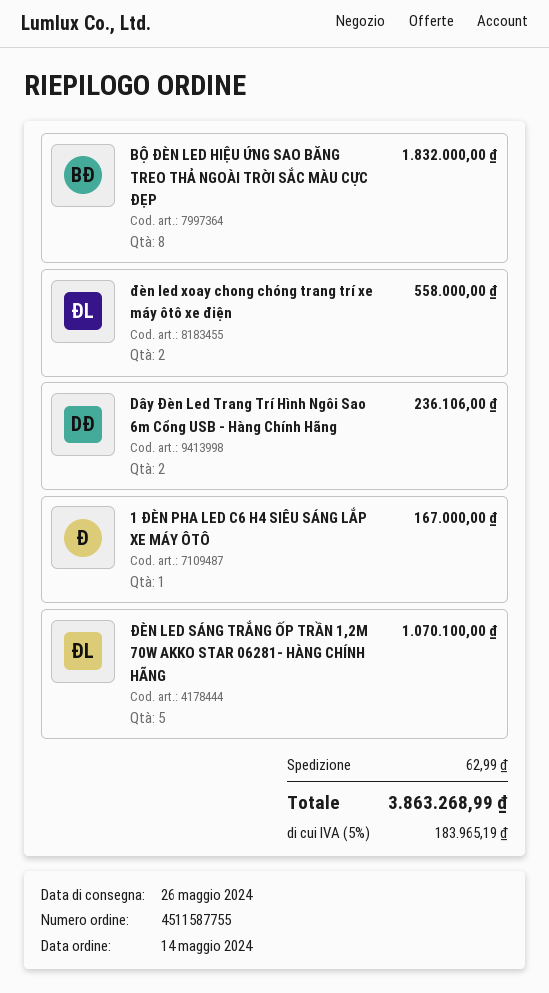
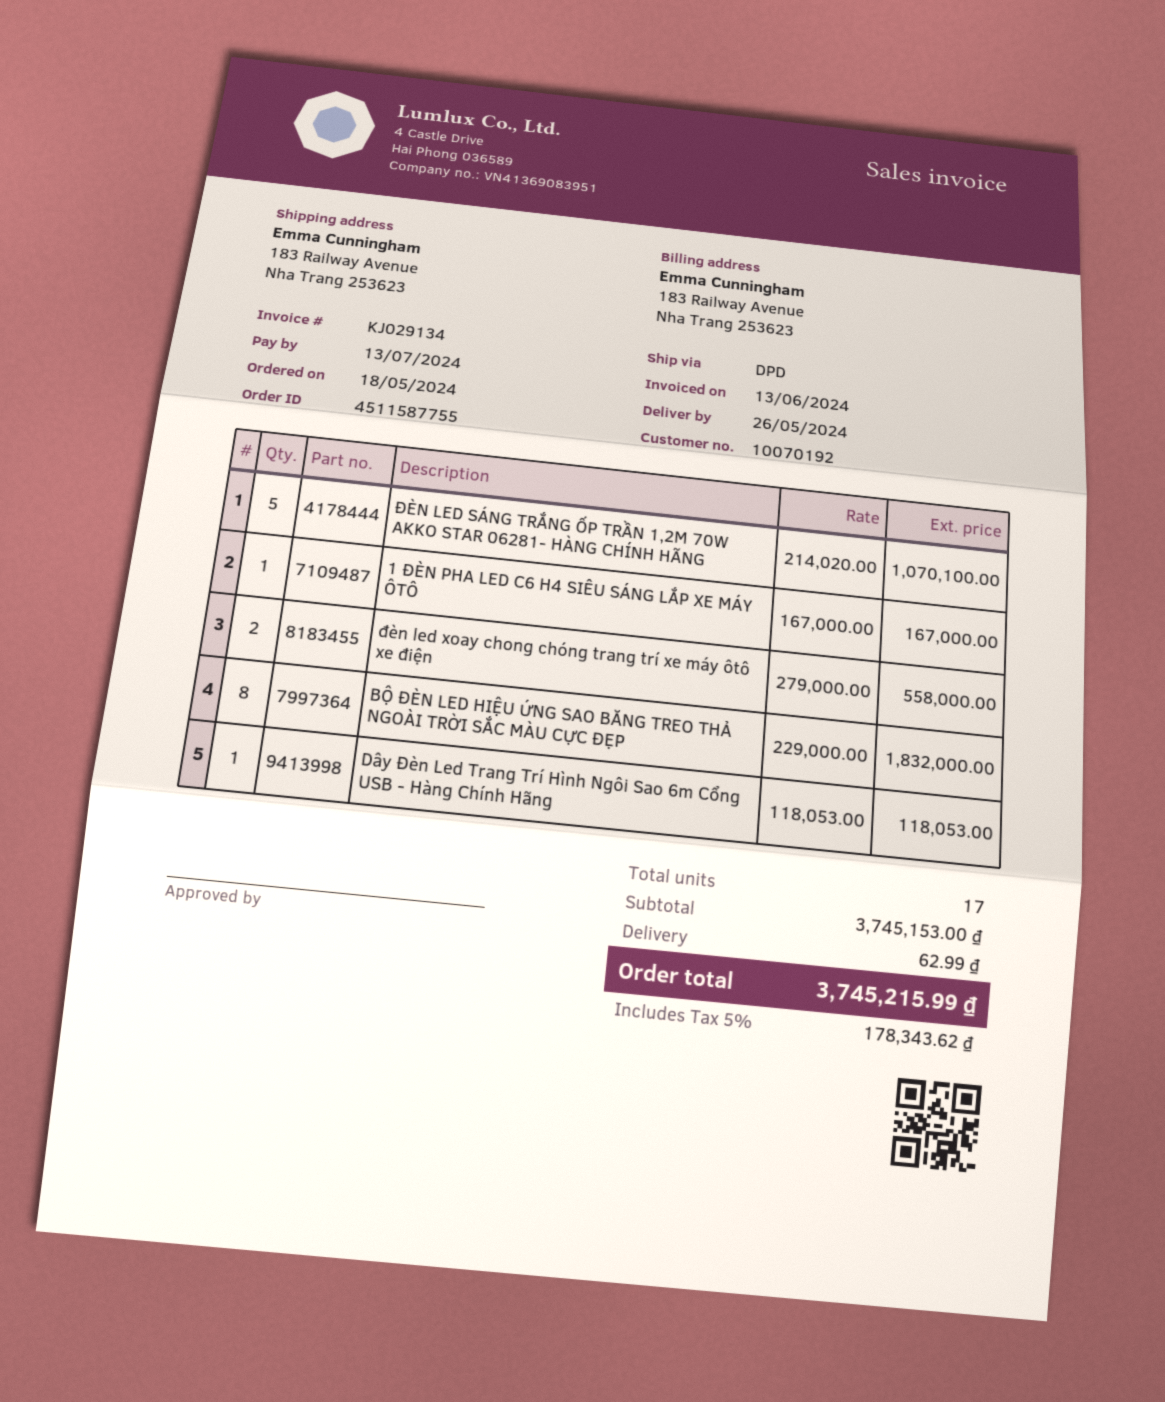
order date: 2024-05-14 -> 2024-05-18
Dây Đèn Led Trang Trí Hình Ngôi Sao 6m Cổng USB - Hàng Chính Hãng: 2 for 236106.00 -> 1 for 118053.00
tax: 5% = 183965.19 -> 5% = 178343.62
total: 3863268.99 -> 3745215.99

